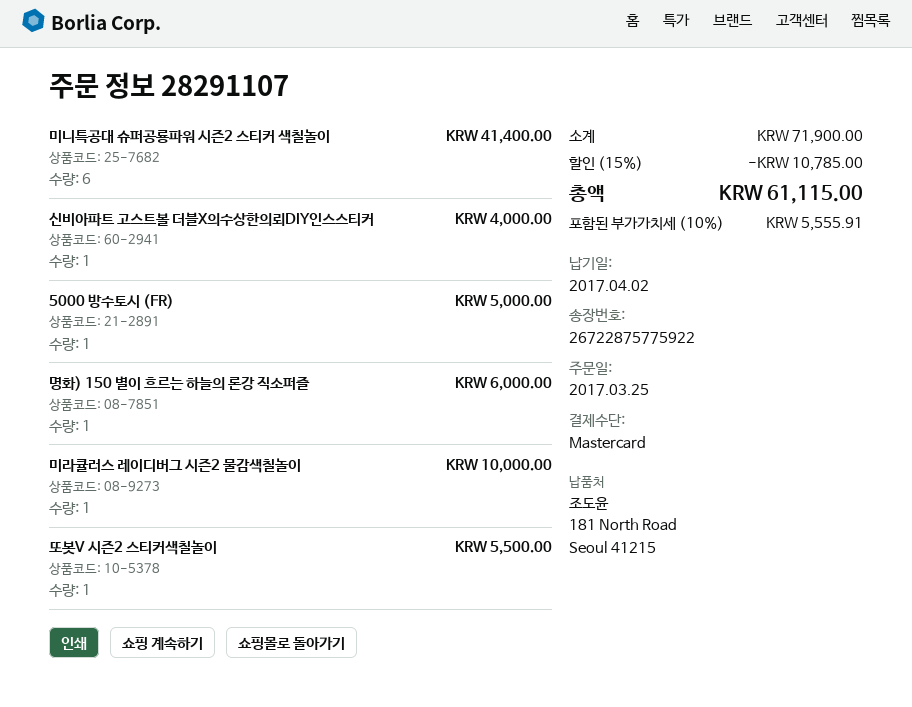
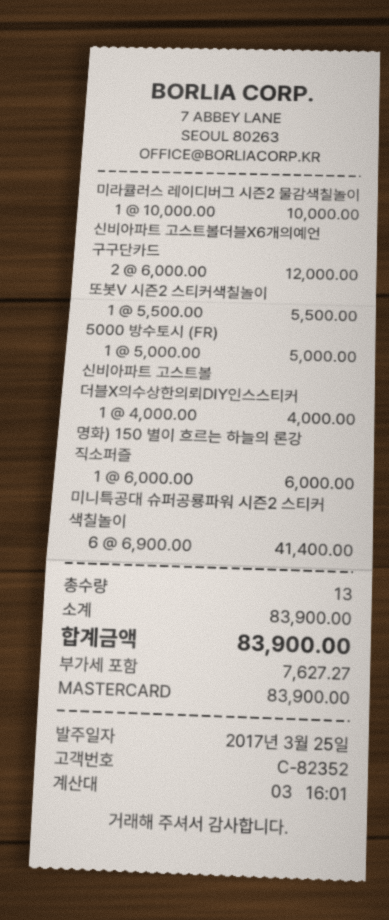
신비아파트 고스트볼더블X6개의예언 구구단카드: none -> 2 for 12000.00
subtotal: 71900.00 -> 83900.00
discount: 15% = 10785.00 -> none
tax: 5555.91 -> 7627.27
total: 61115.00 -> 83900.00

